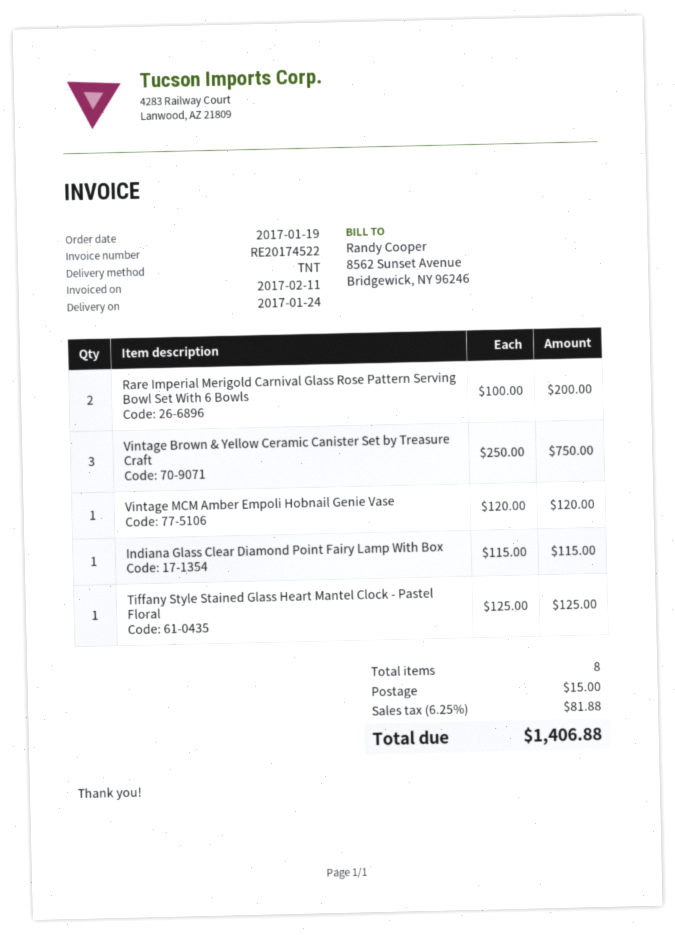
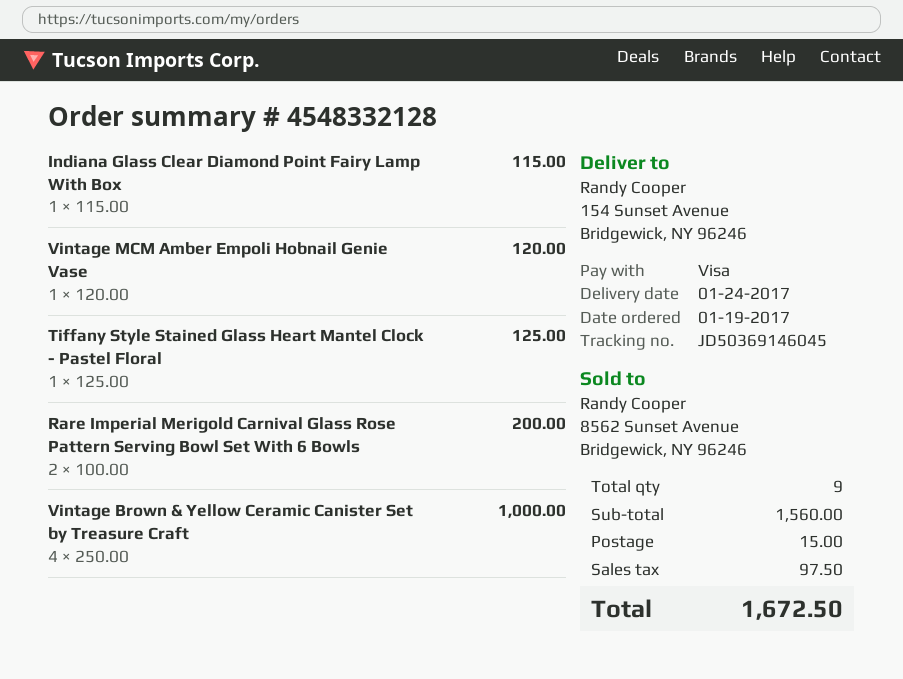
Vintage Brown & Yellow Ceramic Canister Set by Treasure Craft: 3 x 250.00 = 750.00 -> 4 x 250.00 = 1000.00
total quantity: 8 -> 9
tax: 81.88 -> 97.50
total: 1406.88 -> 1672.50

